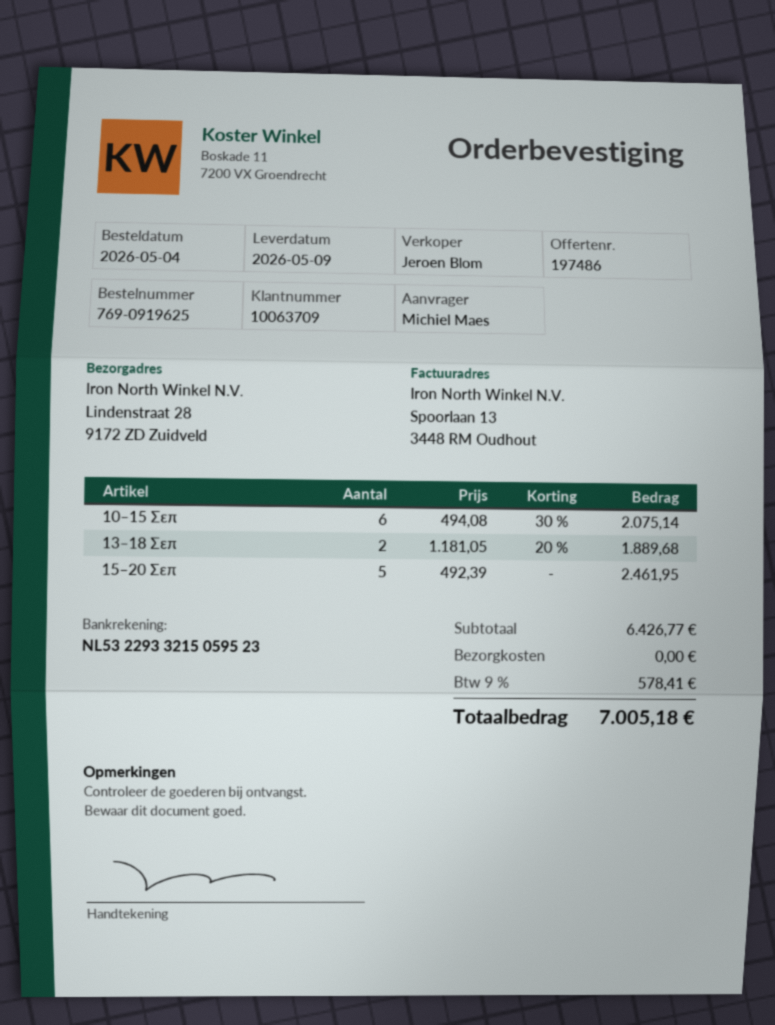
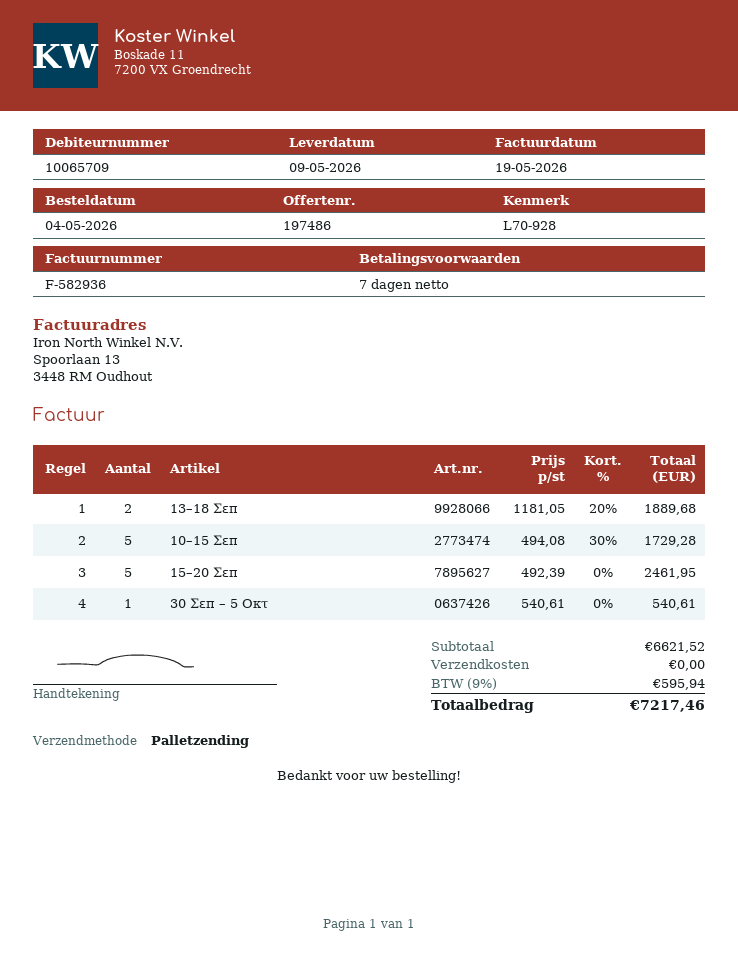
customer number: 10063709 -> 10065709
10–15 Σεπ: 6 x 494.08 - 30% = 2075.14 -> 5 x 494.08 - 30% = 1729.28
30 Σεπ – 5 Οκτ: none -> 1 x 540.61 = 540.61
subtotal: 6426.77 -> 6621.52
tax: 9% = 578.41 -> 9% = 595.94
total: 7005.18 -> 7217.46

